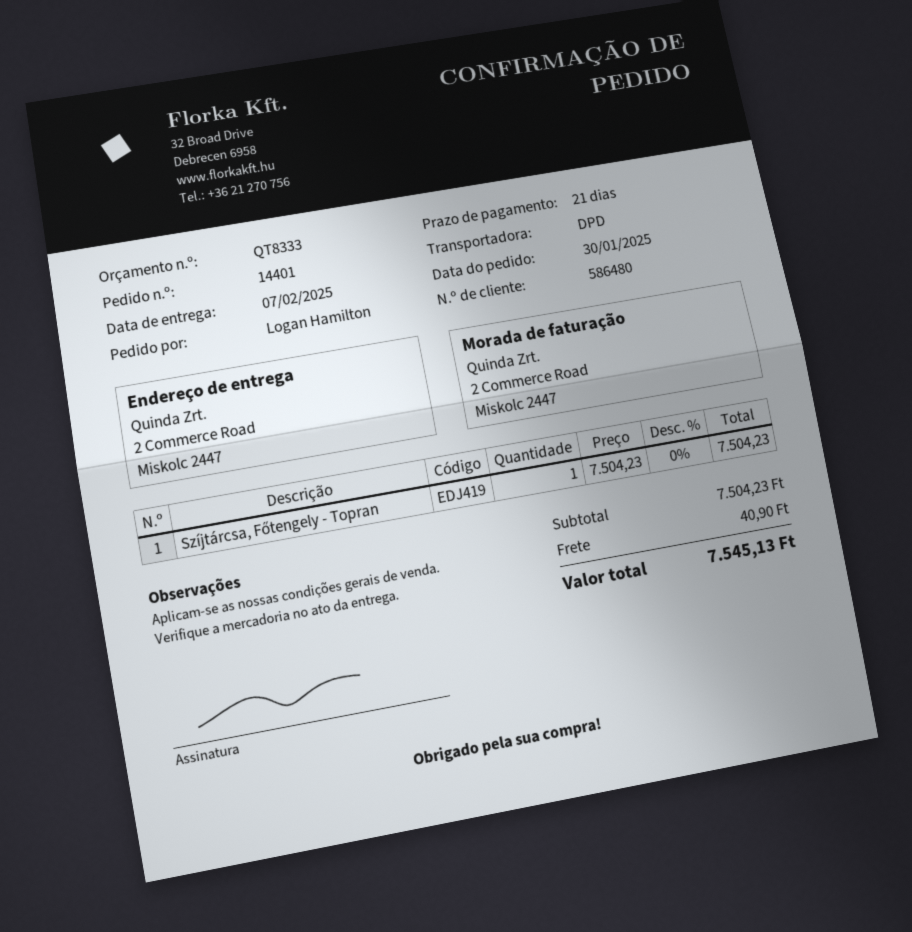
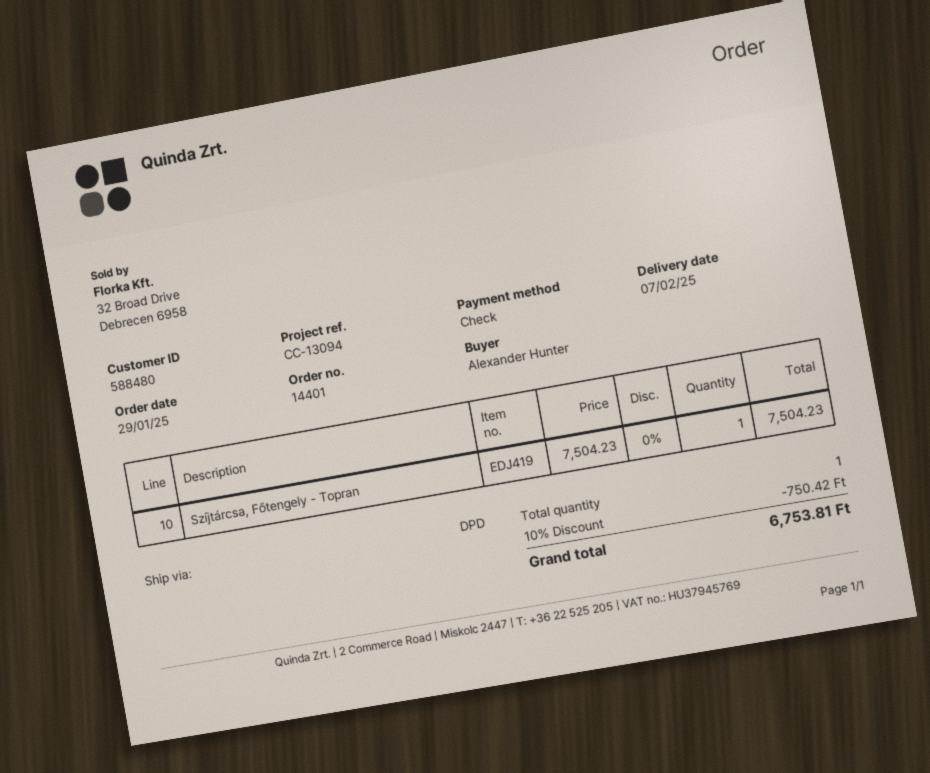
order date: 2025-01-30 -> 2025-01-29
customer number: 586480 -> 588480
ordered by: Logan Hamilton -> Alexander Hunter
discount: none -> 10% = 750.42
shipping: 40.90 -> none
total: 7545.13 -> 6753.81

